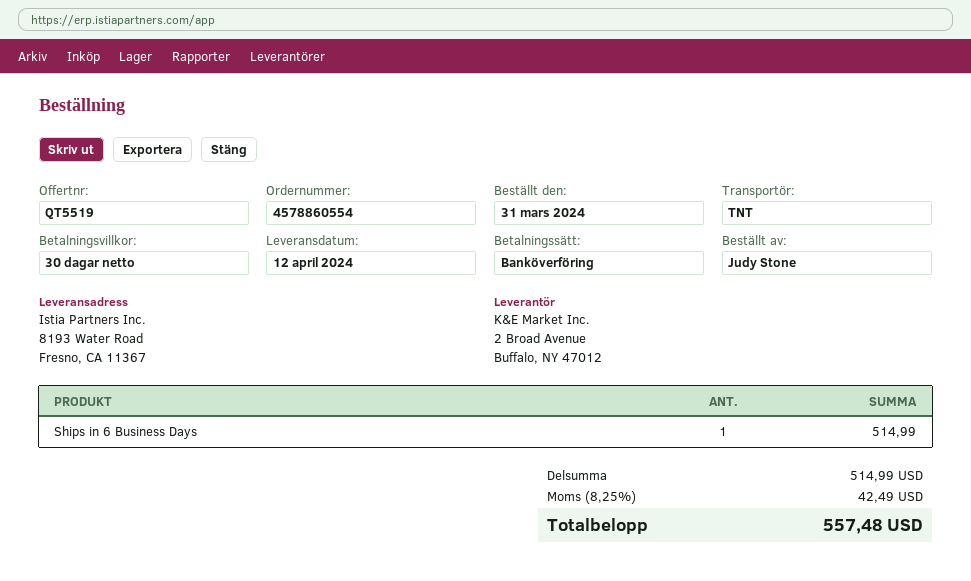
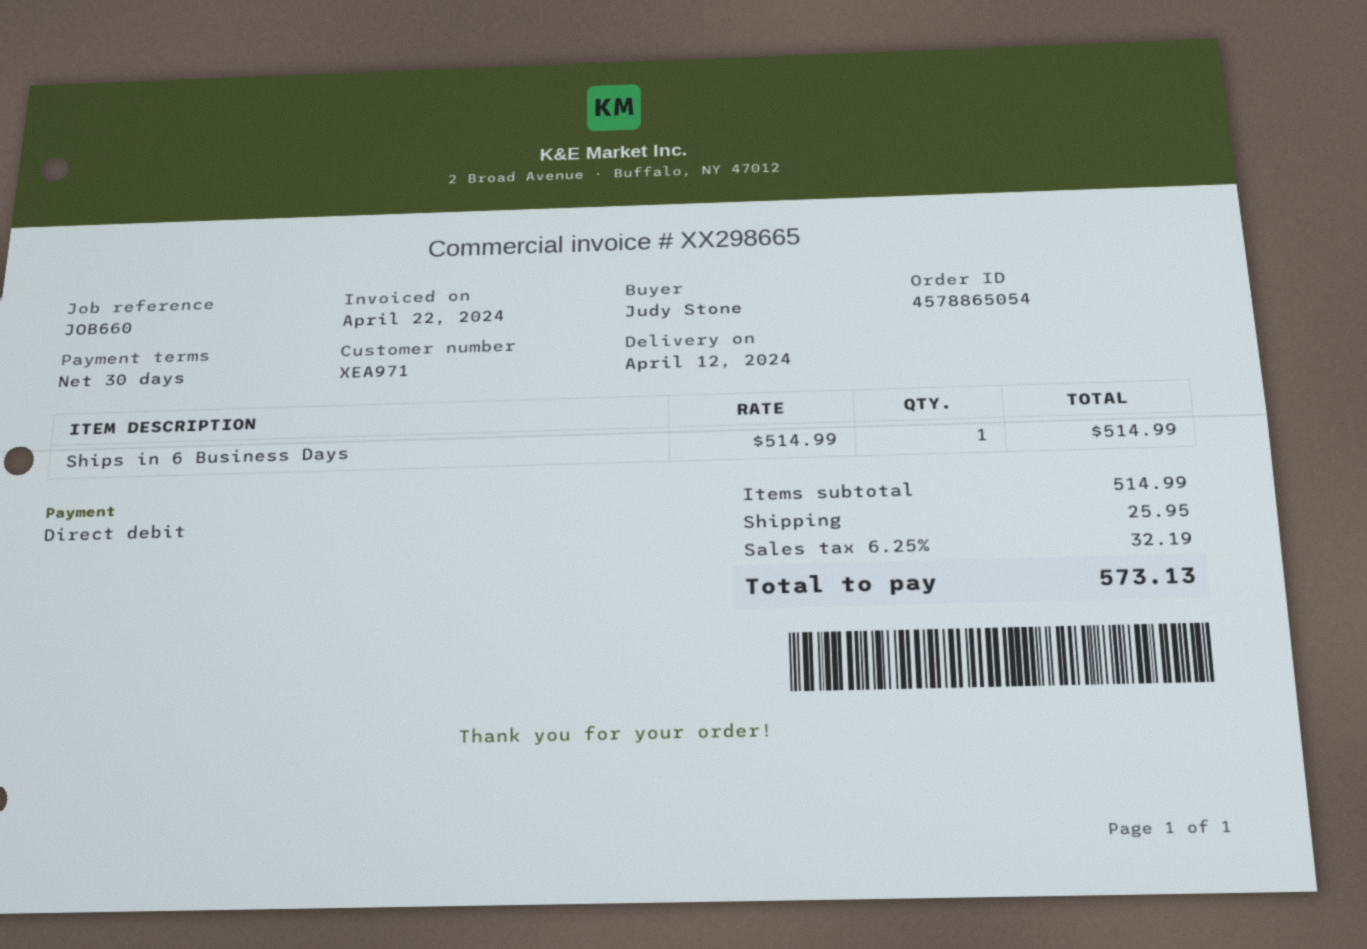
order number: 4578860554 -> 4578865054
payment method: bank transfer -> direct debit
shipping: none -> 25.95
tax: 8.25% = 42.49 -> 6.25% = 32.19
total: 557.48 -> 573.13

